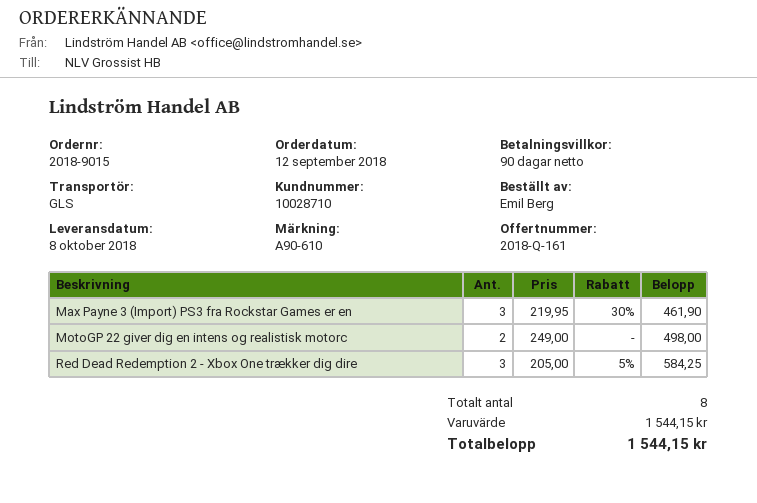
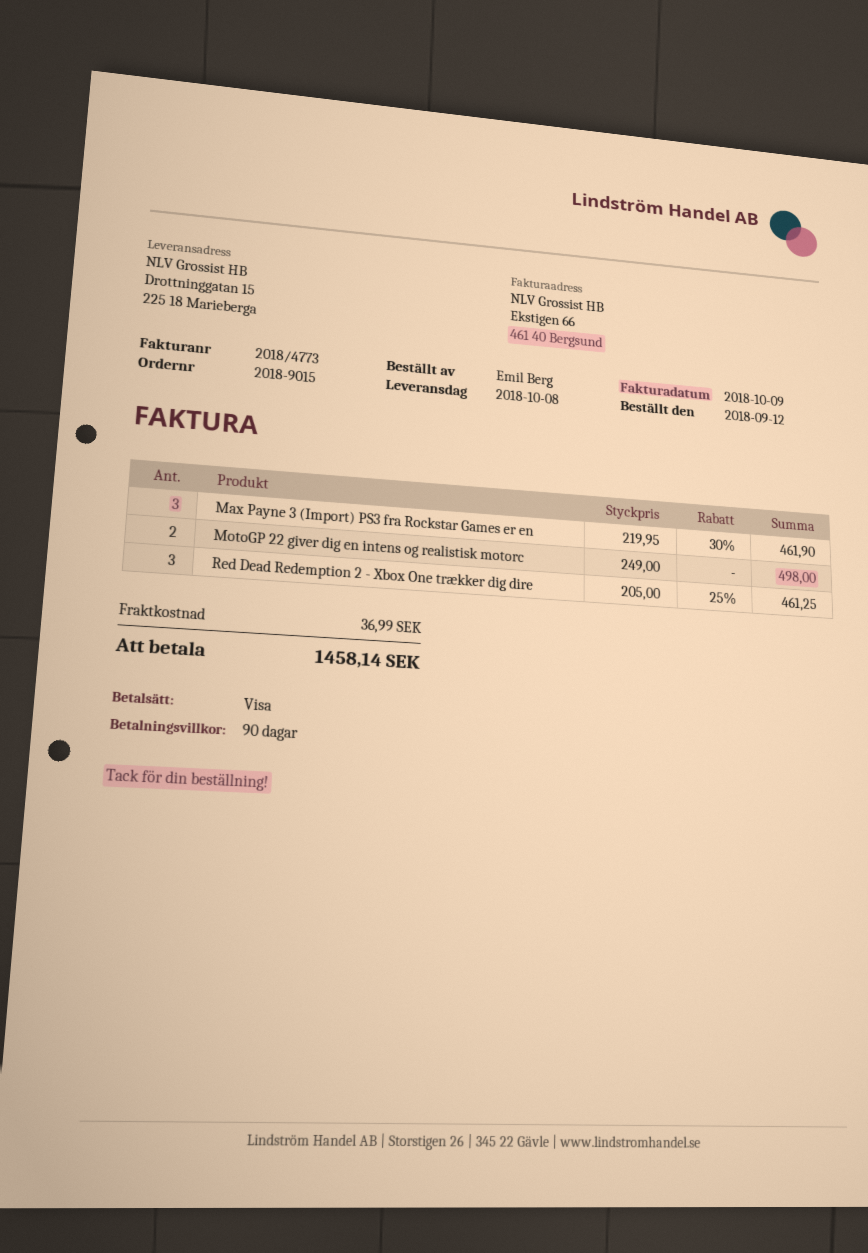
Red Dead Redemption 2 - Xbox One trækker dig dire: 3 x 205.00 - 5% = 584.25 -> 3 x 205.00 - 25% = 461.25
shipping: none -> 36.99
total: 1544.15 -> 1458.14

